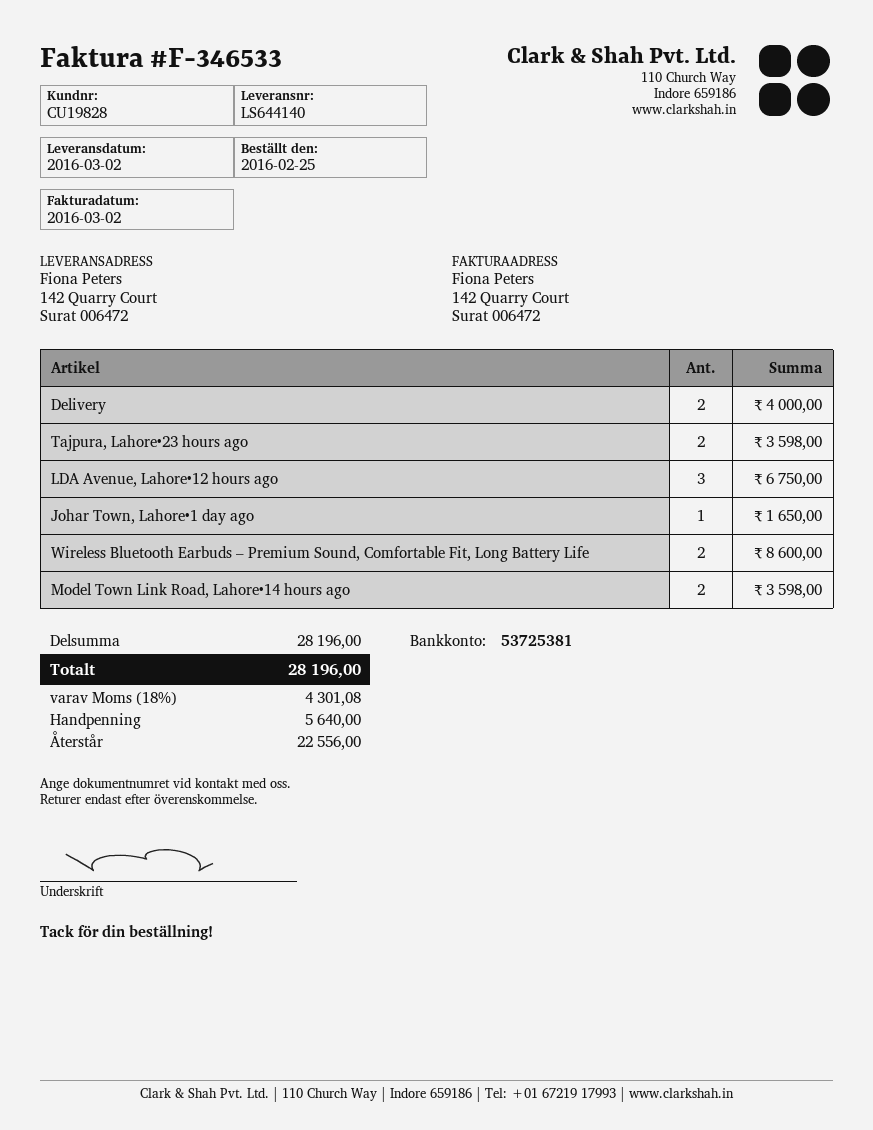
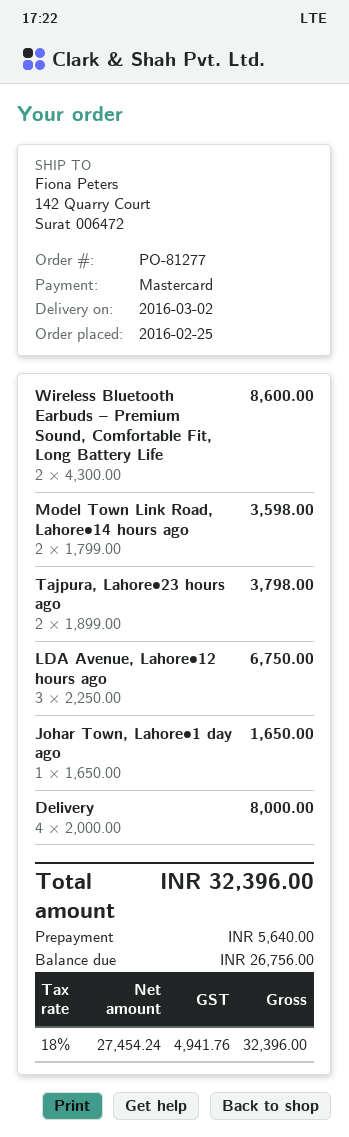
Delivery: 2 for 4000.00 -> 4 for 8000.00
Tajpura, Lahore•23 hours ago: 2 for 3598.00 -> 2 for 3798.00
tax: 18% = 4301.08 -> 18% = 4941.76
total: 28196.00 -> 32396.00
balance: 22556.00 -> 26756.00

